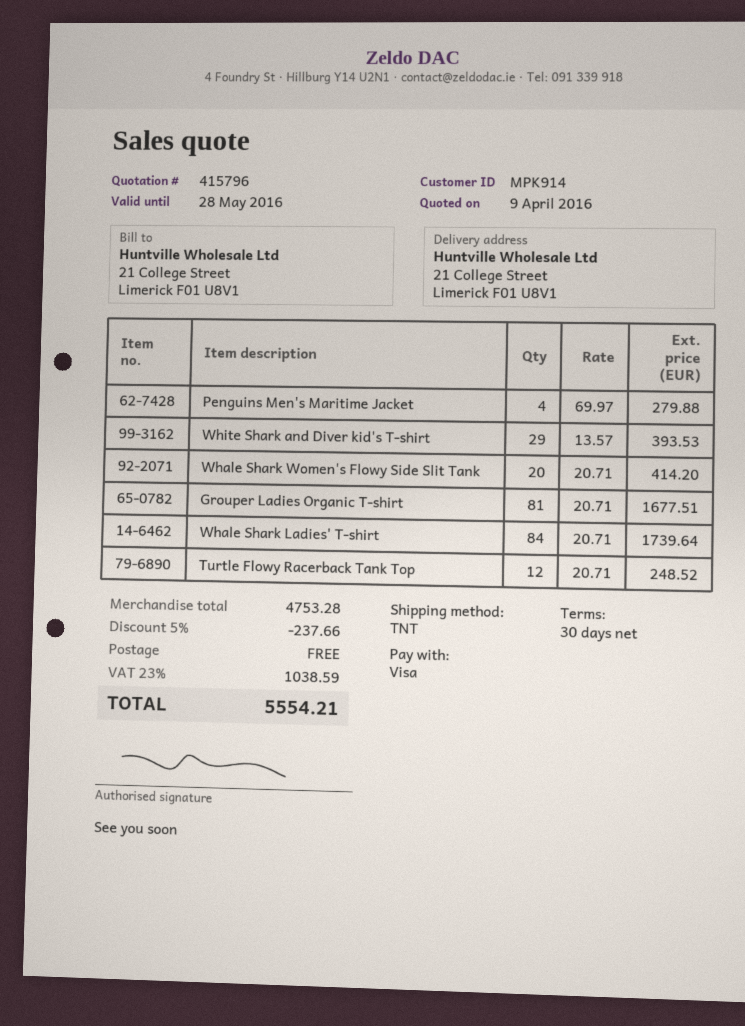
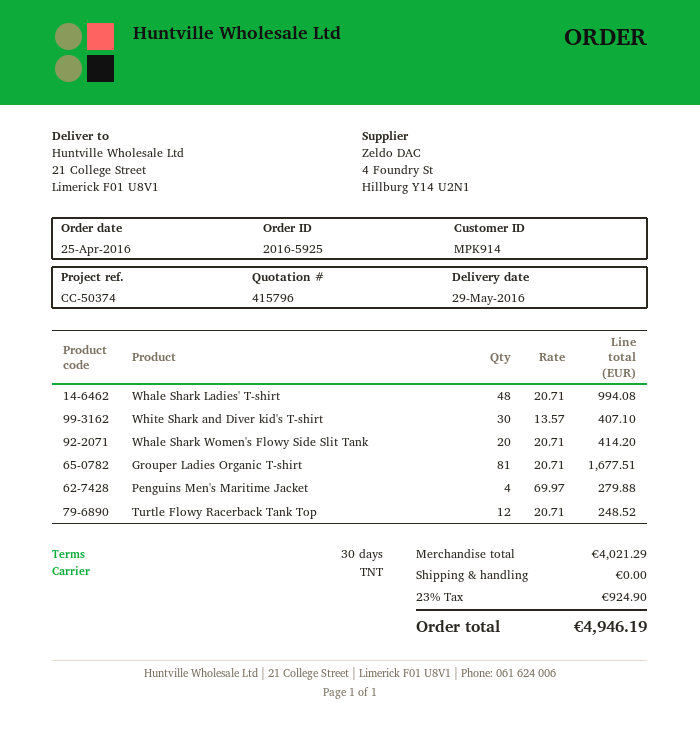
White Shark and Diver kid's T-shirt: 29 x 13.57 = 393.53 -> 30 x 13.57 = 407.10
Whale Shark Ladies' T-shirt: 84 x 20.71 = 1739.64 -> 48 x 20.71 = 994.08
subtotal: 4753.28 -> 4021.29
discount: 5% = 237.66 -> none
tax: 23% = 1038.59 -> 23% = 924.90
total: 5554.21 -> 4946.19

